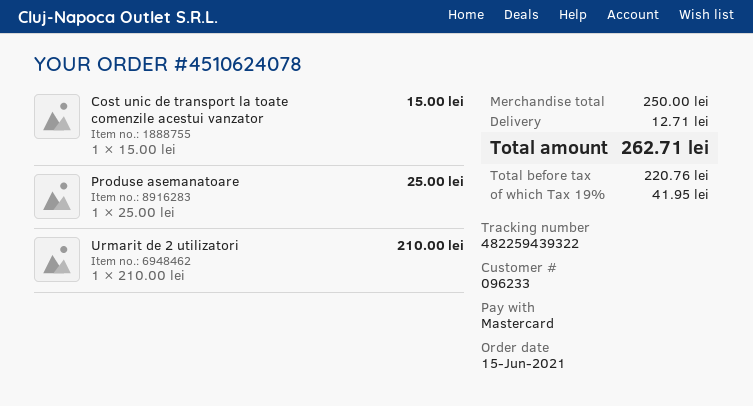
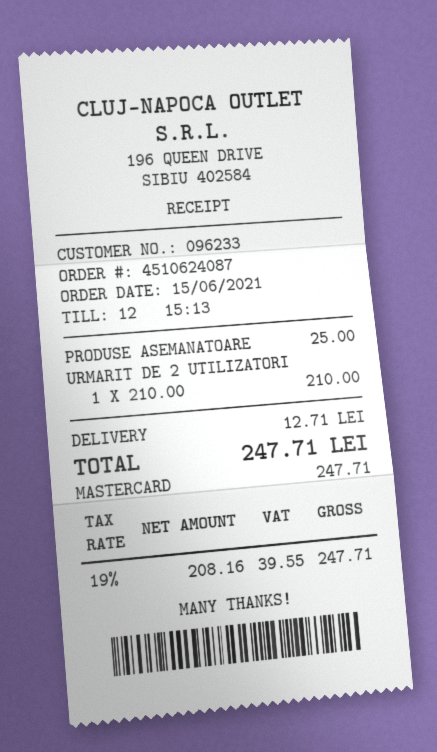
order number: 4510624078 -> 4510624087
Cost unic de transport la toate comenzile acestui vanzator: 1 x 15.00 = 15.00 -> none
net: 220.76 -> 208.16
tax: 19% = 41.95 -> 19% = 39.55
total: 262.71 -> 247.71

